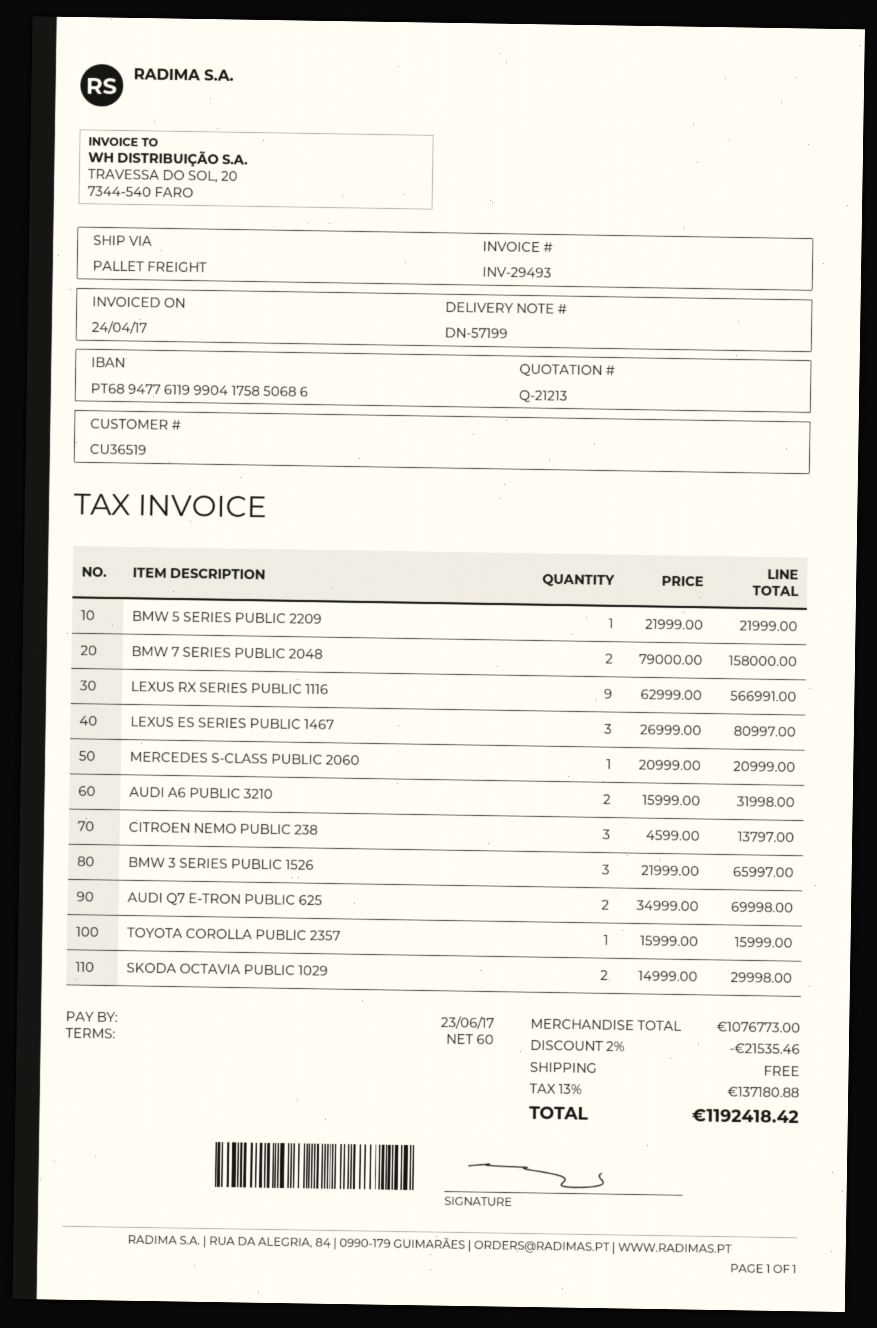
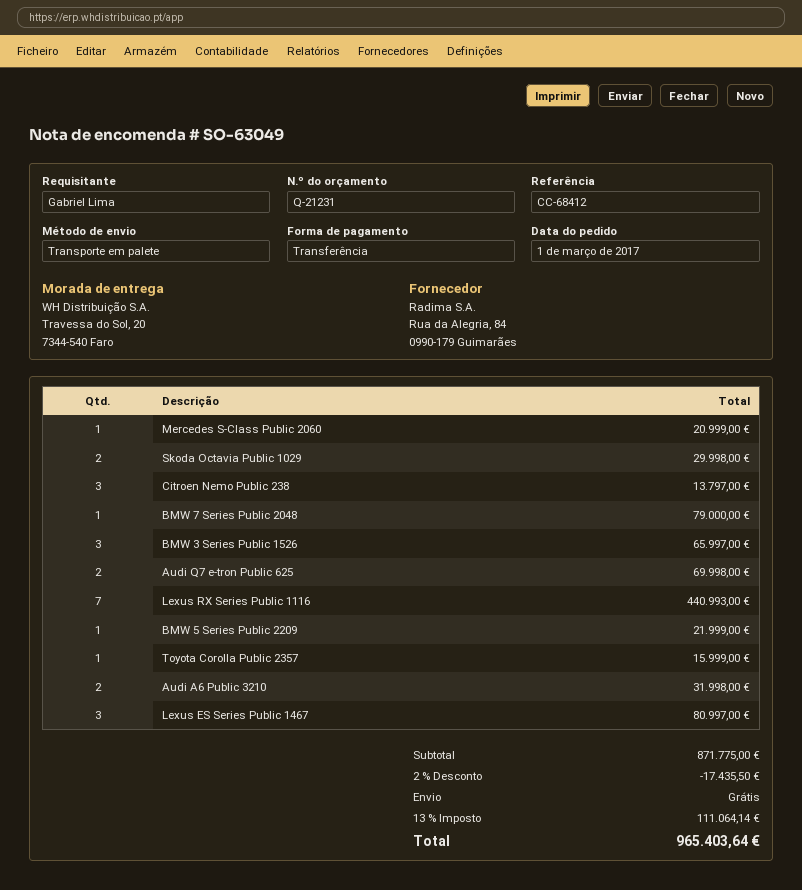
quote number: Q-21213 -> Q-21231
BMW 7 SERIES PUBLIC 2048: 2 for 158000.00 -> 1 for 79000.00
LEXUS RX SERIES PUBLIC 1116: 9 for 566991.00 -> 7 for 440993.00
subtotal: 1076773.00 -> 871775.00
discount: 2% = 21535.46 -> 2% = 17435.50
tax: 13% = 137180.88 -> 13% = 111064.14
total: 1192418.42 -> 965403.64

